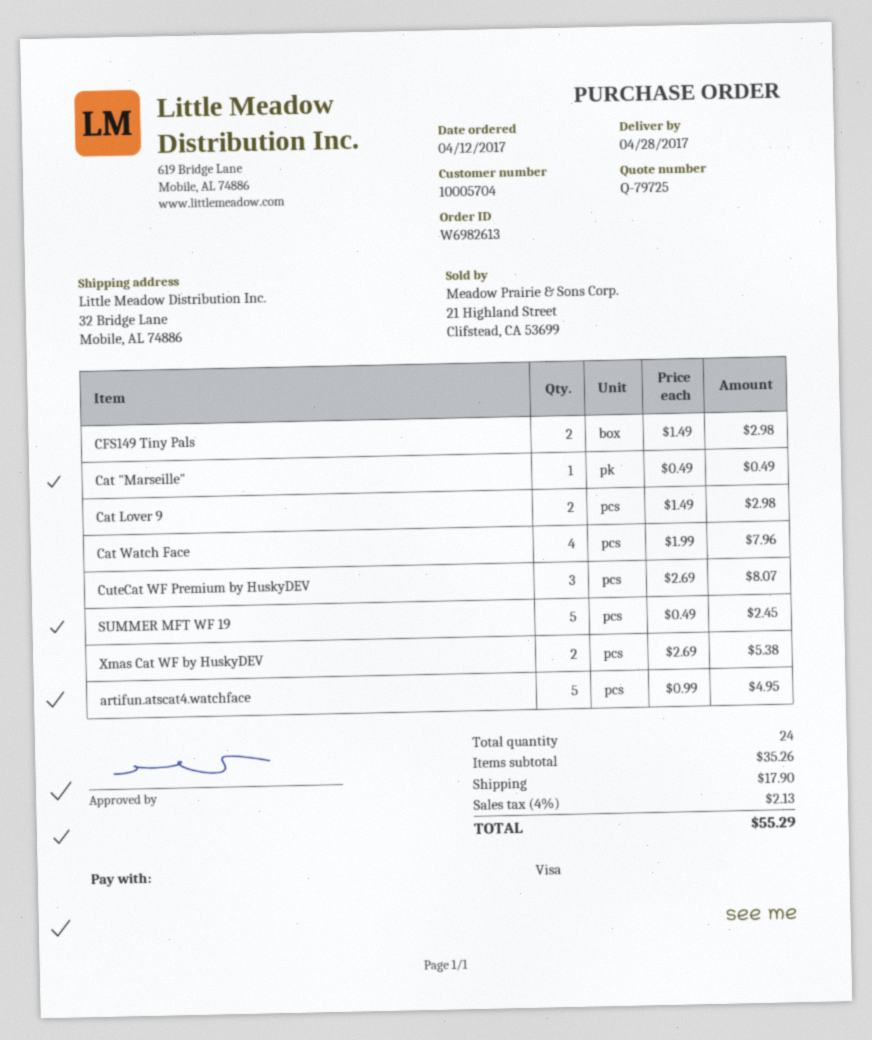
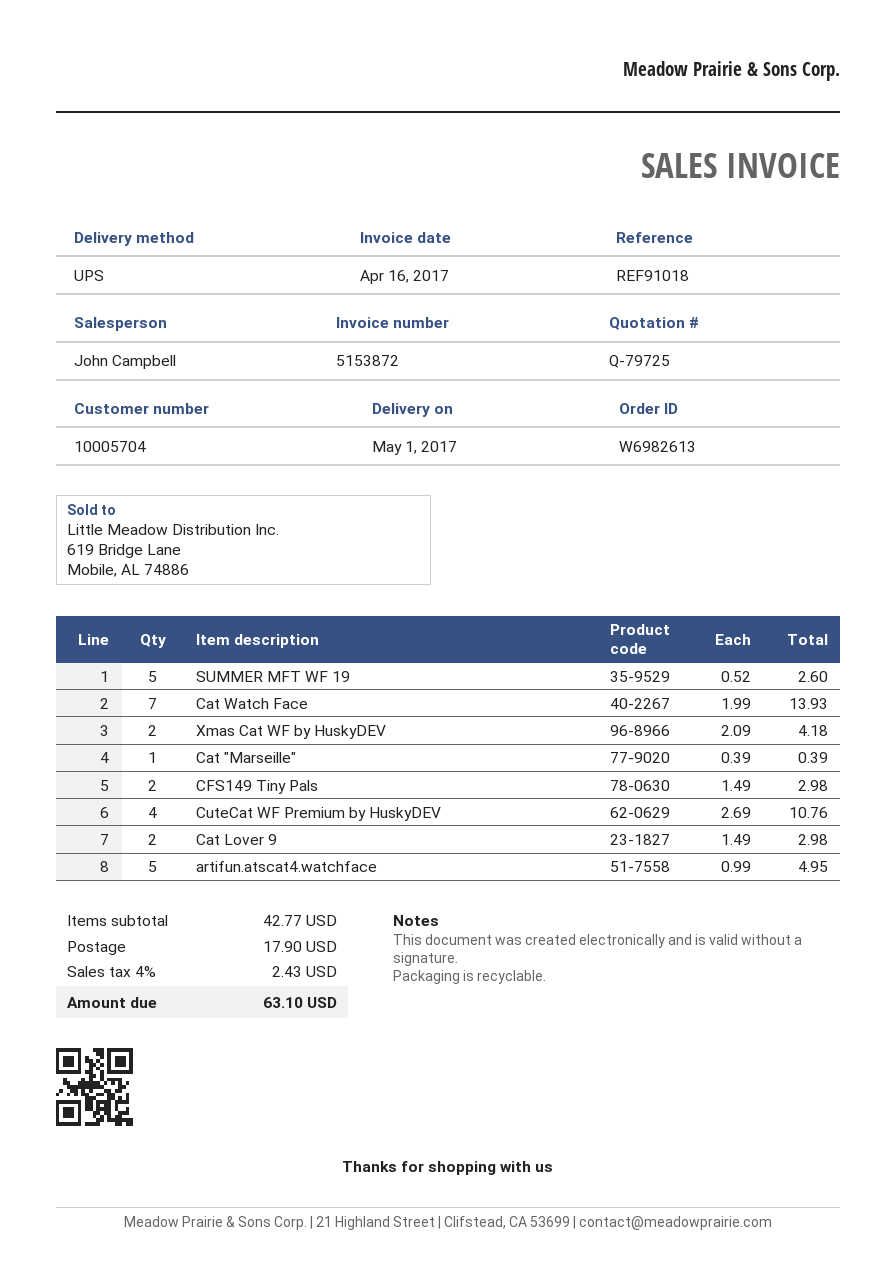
delivery date: 2017-04-28 -> 2017-05-01
Cat "Marseille": 1 x 0.49 = 0.49 -> 1 x 0.39 = 0.39
Cat Watch Face: 4 x 1.99 = 7.96 -> 7 x 1.99 = 13.93
CuteCat WF Premium by HuskyDEV: 3 x 2.69 = 8.07 -> 4 x 2.69 = 10.76
SUMMER MFT WF 19: 5 x 0.49 = 2.45 -> 5 x 0.52 = 2.60
Xmas Cat WF by HuskyDEV: 2 x 2.69 = 5.38 -> 2 x 2.09 = 4.18
subtotal: 35.26 -> 42.77
tax: 4% = 2.13 -> 4% = 2.43
total: 55.29 -> 63.10

